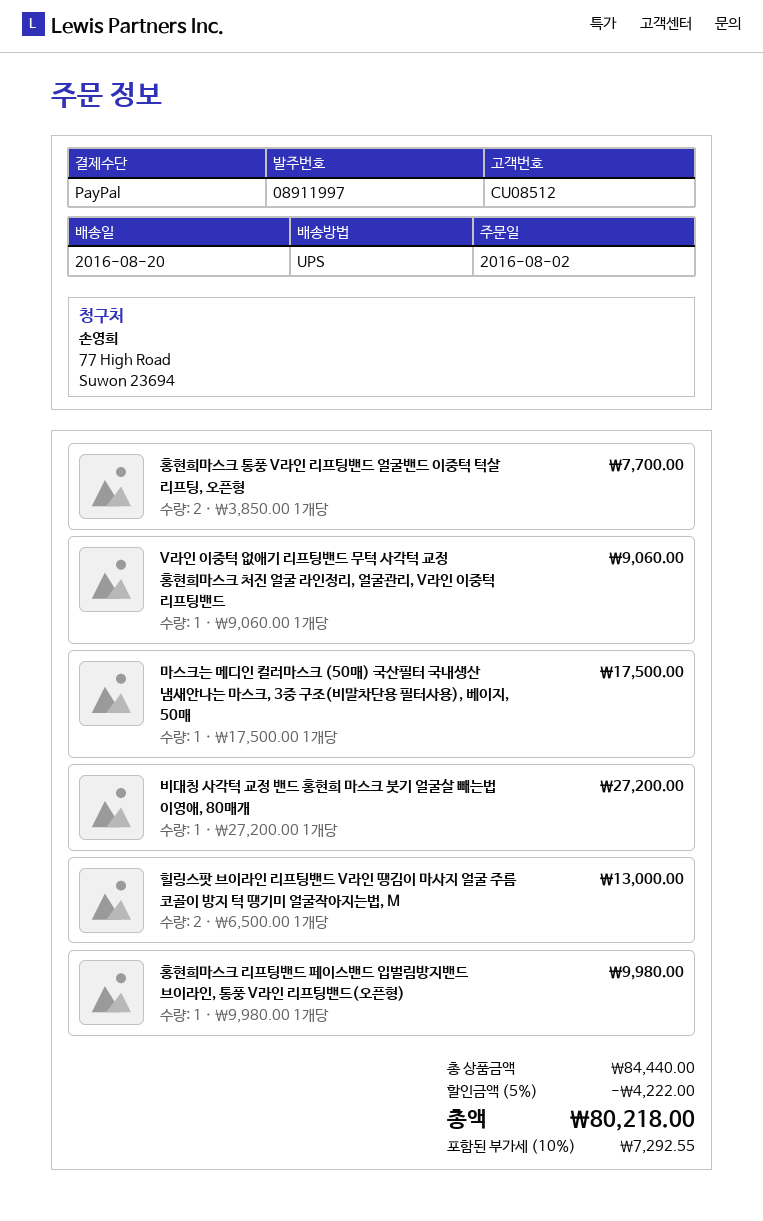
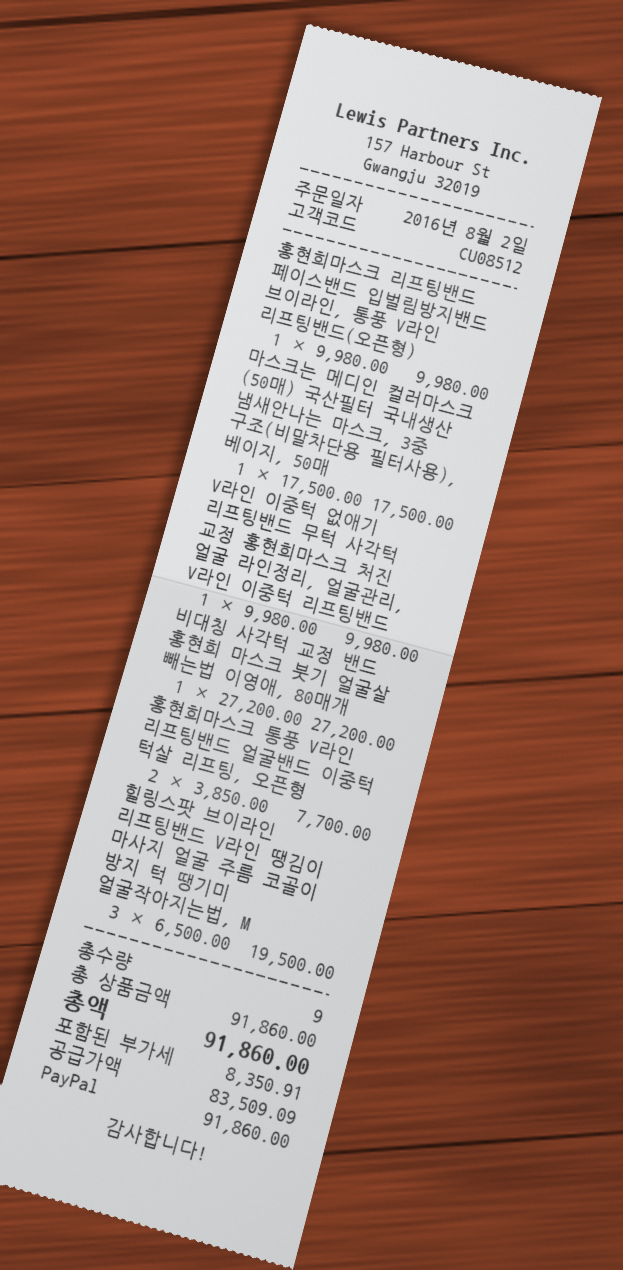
V라인 이중턱 없애기 리프팅밴드 무턱 사각턱 교정 홍현희마스크 처진 얼굴 라인정리, 얼굴관리, V라인 이중턱 리프팅밴드: 1 x 9060.00 = 9060.00 -> 1 x 9980.00 = 9980.00
힐링스팟 브이라인 리프팅밴드 V라인 땡김이 마사지 얼굴 주름 코골이 방지 턱 땡기미 얼굴작아지는법, M: 2 x 6500.00 = 13000.00 -> 3 x 6500.00 = 19500.00
subtotal: 84440.00 -> 91860.00
discount: 5% = 4222.00 -> none
tax: 7292.55 -> 8350.91
total: 80218.00 -> 91860.00

